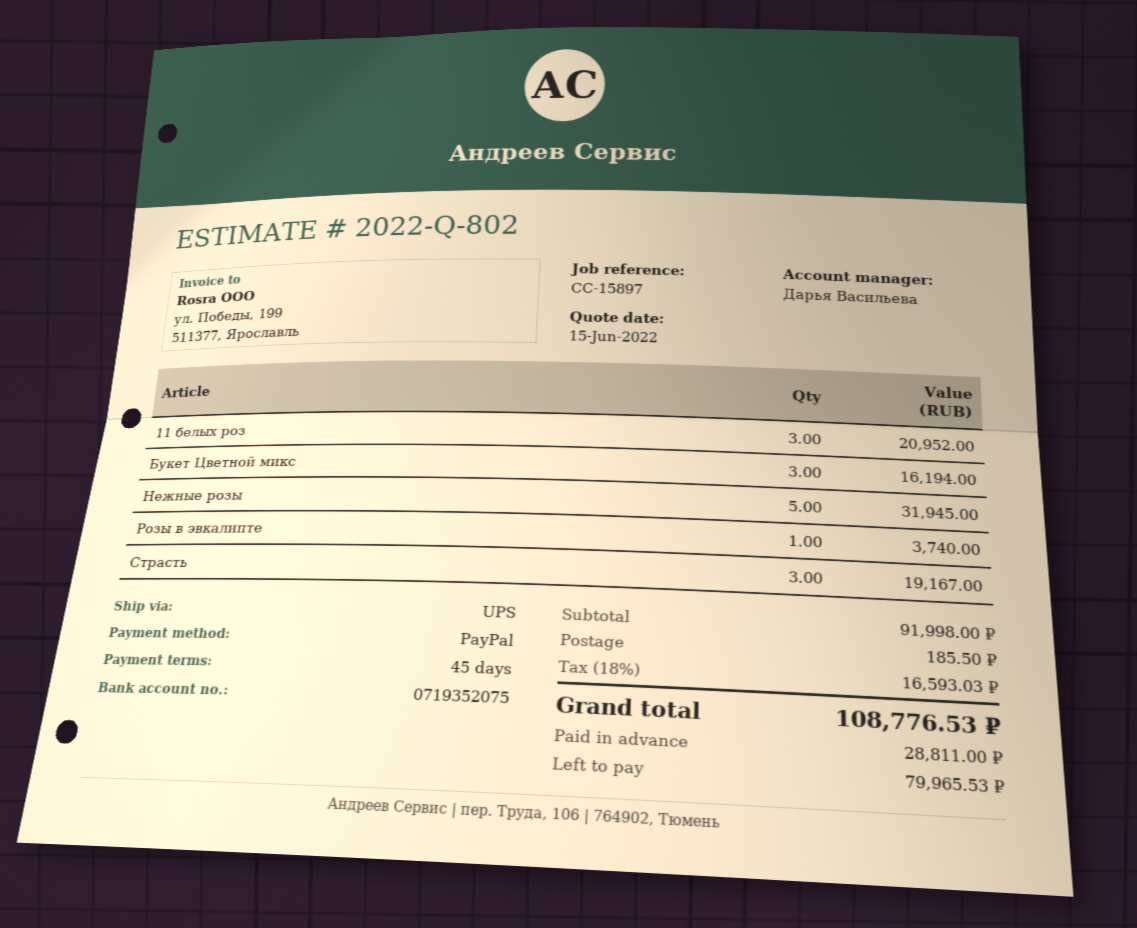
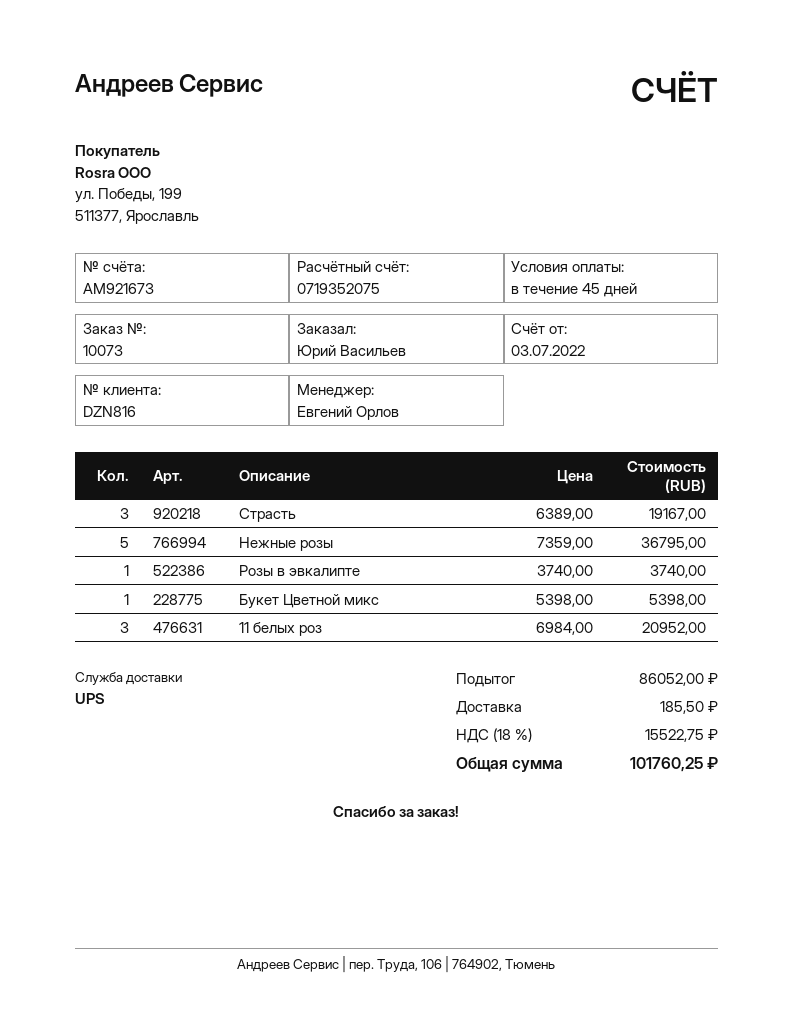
sales rep: Дарья Васильева -> Евгений Орлов
Букет Цветной микс: 3 for 16194.00 -> 1 for 5398.00
Нежные розы: 5 for 31945.00 -> 5 for 36795.00
subtotal: 91998.00 -> 86052.00
tax: 18% = 16593.03 -> 18% = 15522.75
total: 108776.53 -> 101760.25

